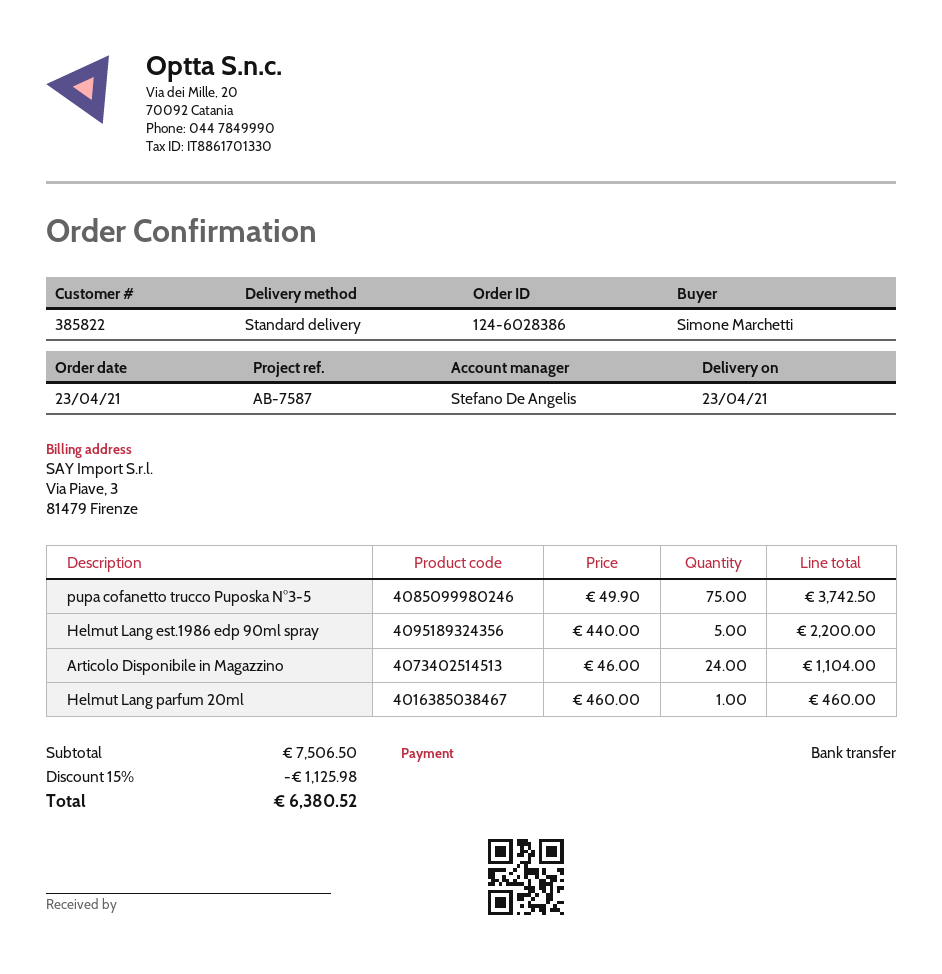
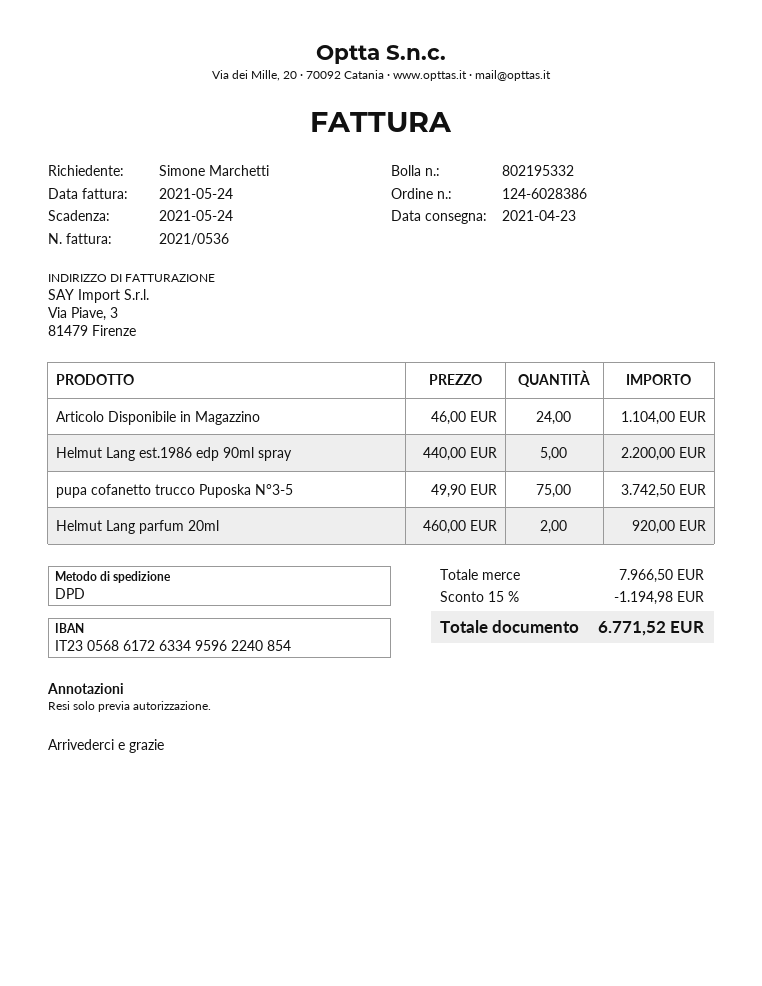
shipping method: standard -> DPD
Helmut Lang parfum 20ml: 1 x 460.00 = 460.00 -> 2 x 460.00 = 920.00
subtotal: 7506.50 -> 7966.50
discount: 15% = 1125.98 -> 15% = 1194.98
total: 6380.52 -> 6771.52

